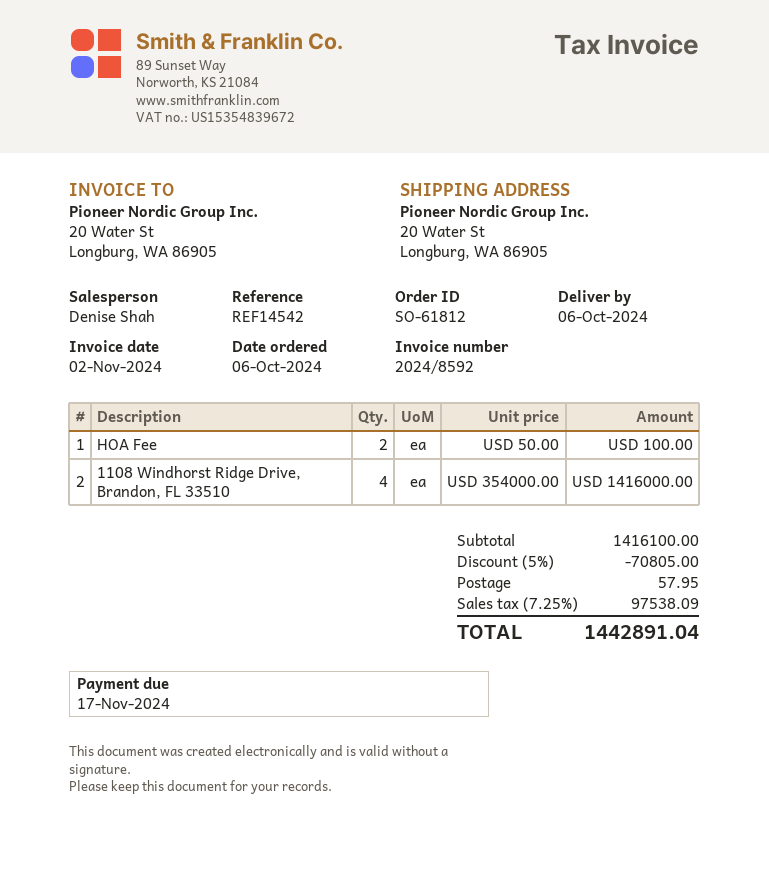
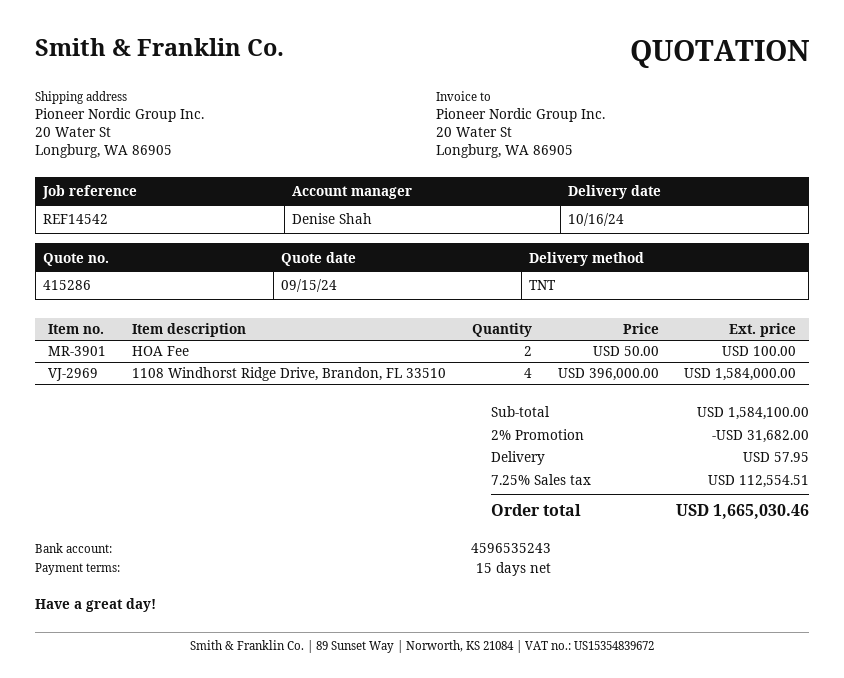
delivery date: 2024-10-06 -> 2024-10-16
1108 Windhorst Ridge Drive, Brandon, FL 33510: 4 x 354000.00 = 1416000.00 -> 4 x 396000.00 = 1584000.00
subtotal: 1416100.00 -> 1584100.00
discount: 5% = 70805.00 -> 2% = 31682.00
tax: 7.25% = 97538.09 -> 7.25% = 112554.51
total: 1442891.04 -> 1665030.46

